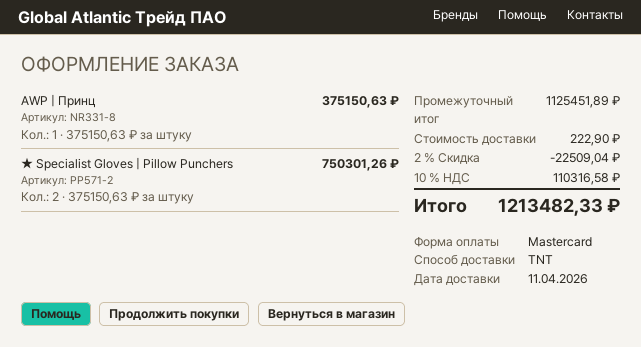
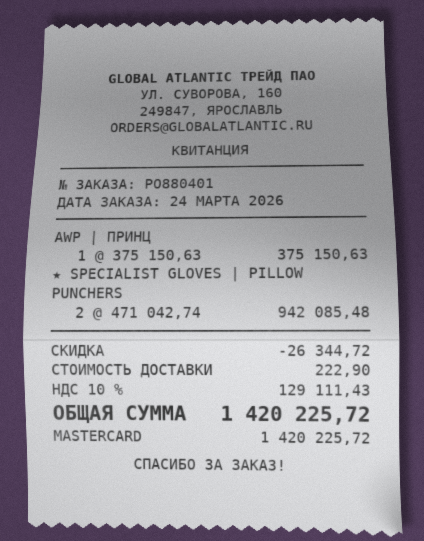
★ Specialist Gloves | Pillow Punchers: 2 x 375150.63 = 750301.26 -> 2 x 471042.74 = 942085.48
discount: 22509.04 -> 26344.72
tax: 10% = 110316.58 -> 10% = 129111.43
total: 1213482.33 -> 1420225.72

